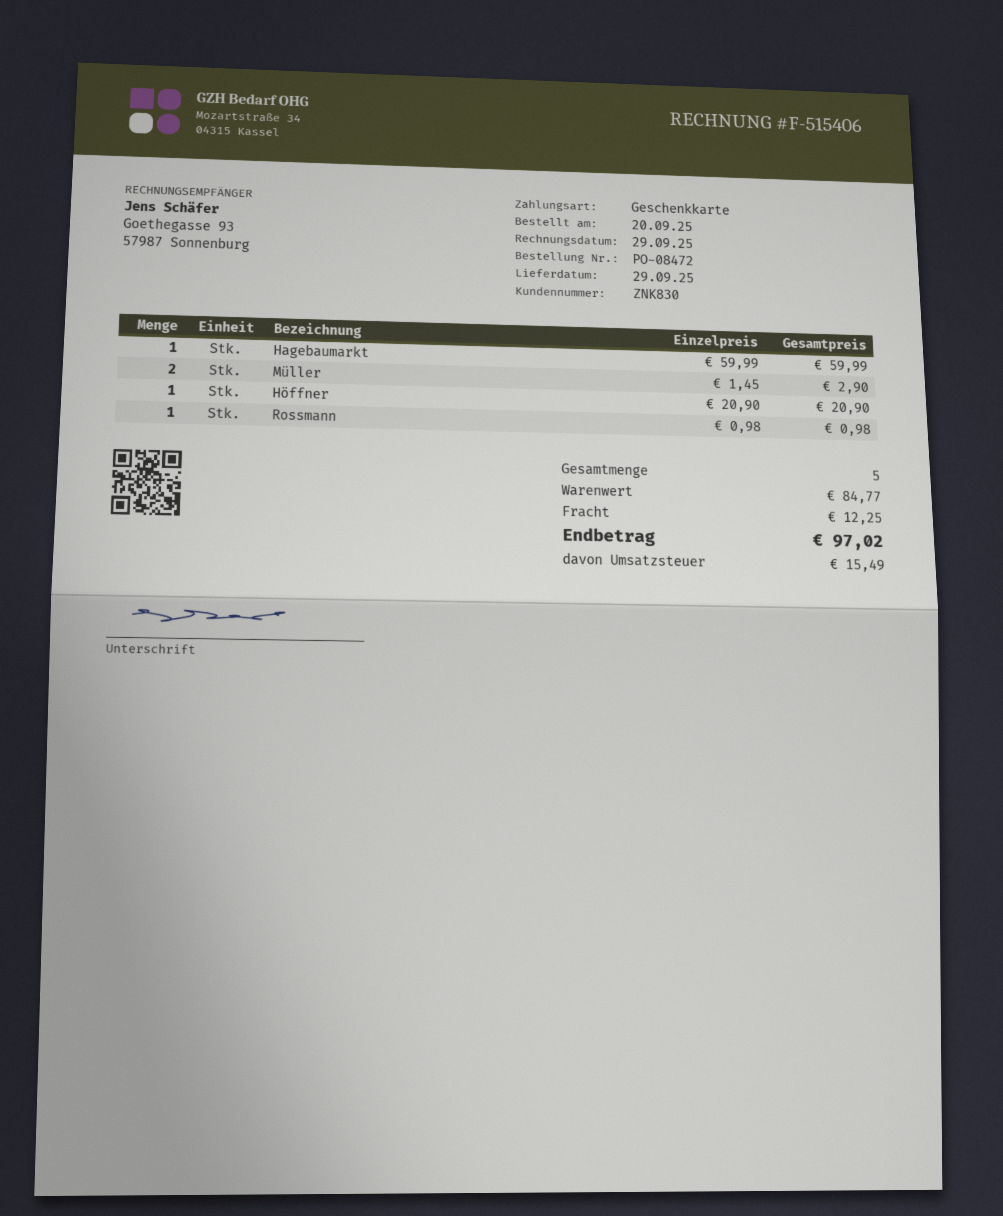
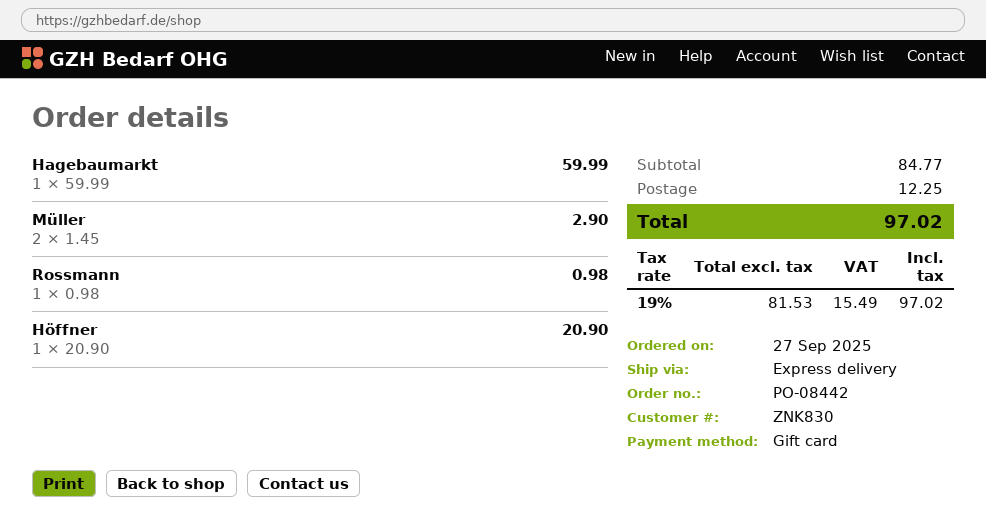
order number: PO-08472 -> PO-08442
order date: 2025-09-20 -> 2025-09-27

